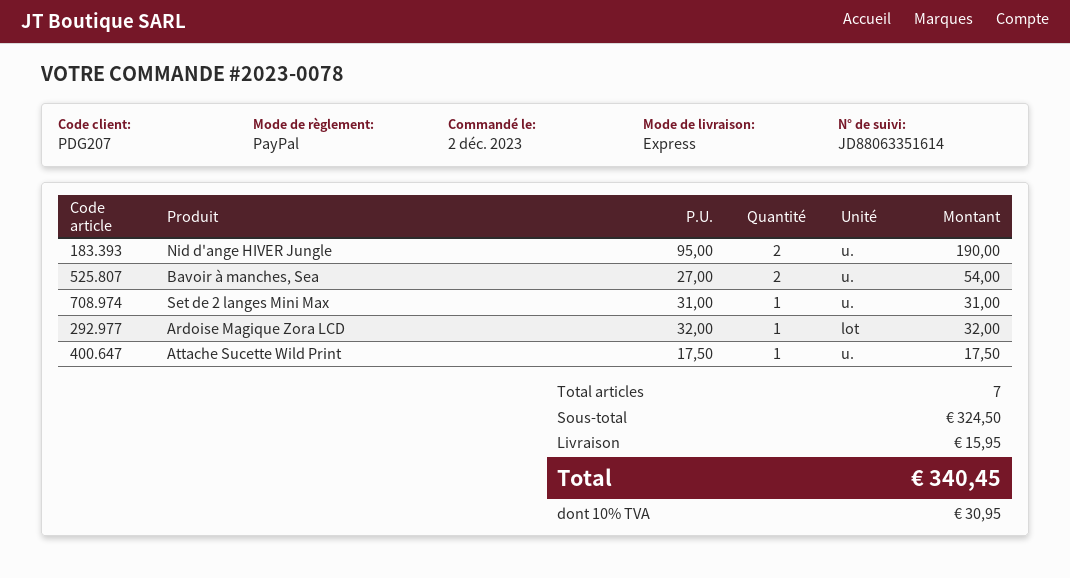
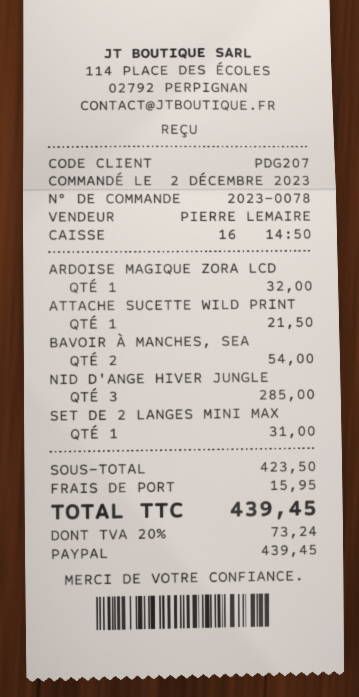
Nid d'ange HIVER Jungle: 2 for 190.00 -> 3 for 285.00
Attache Sucette Wild Print: 1 for 17.50 -> 1 for 21.50
subtotal: 324.50 -> 423.50
tax: 10% = 30.95 -> 20% = 73.24
total: 340.45 -> 439.45

